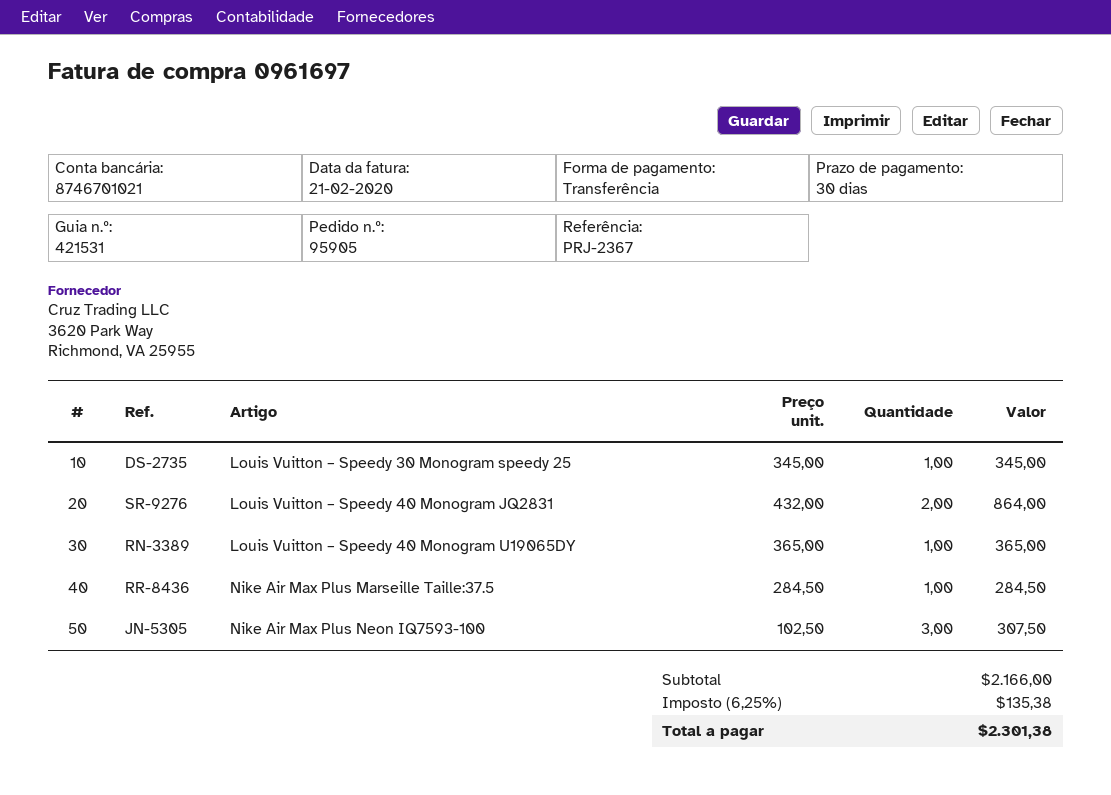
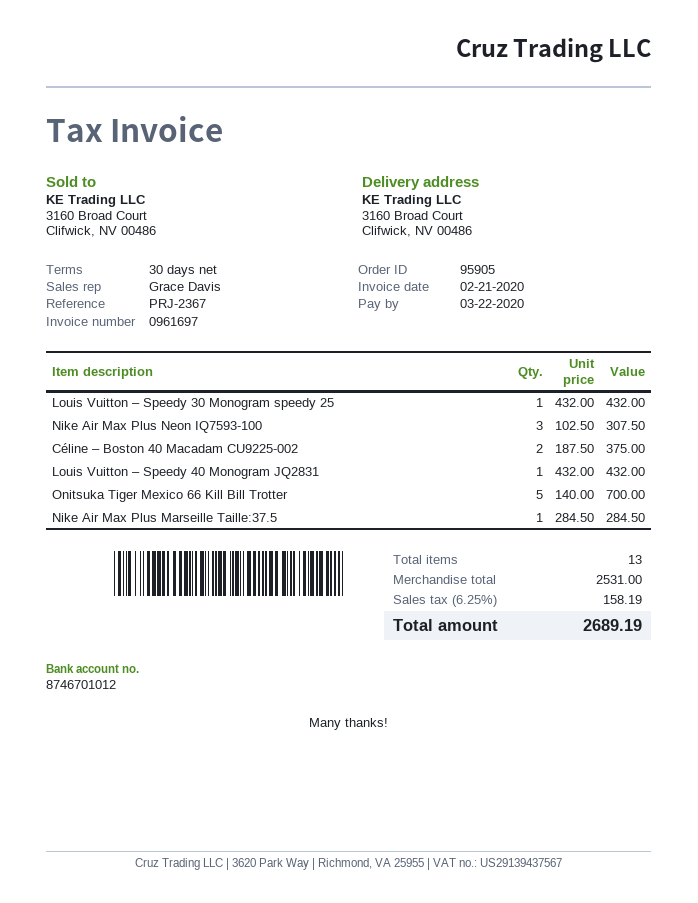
bank account: 8746701021 -> 8746701012
Louis Vuitton – Speedy 30 Monogram speedy 25: 1 x 345.00 = 345.00 -> 1 x 432.00 = 432.00
Louis Vuitton – Speedy 40 Monogram JQ2831: 2 x 432.00 = 864.00 -> 1 x 432.00 = 432.00
Louis Vuitton – Speedy 40 Monogram U19065DY: 1 x 365.00 = 365.00 -> none
Céline – Boston 40 Macadam CU9225-002: none -> 2 x 187.50 = 375.00
Onitsuka Tiger Mexico 66 Kill Bill Trotter: none -> 5 x 140.00 = 700.00
subtotal: 2166.00 -> 2531.00
tax: 6.25% = 135.38 -> 6.25% = 158.19
total: 2301.38 -> 2689.19

